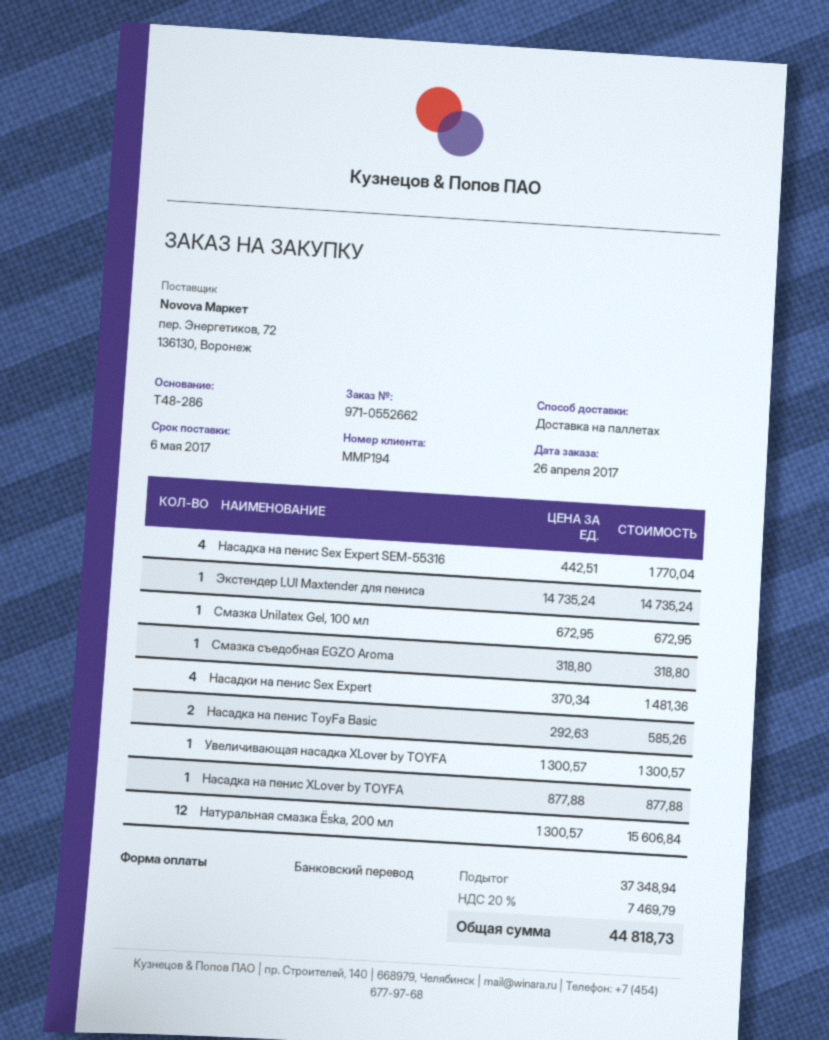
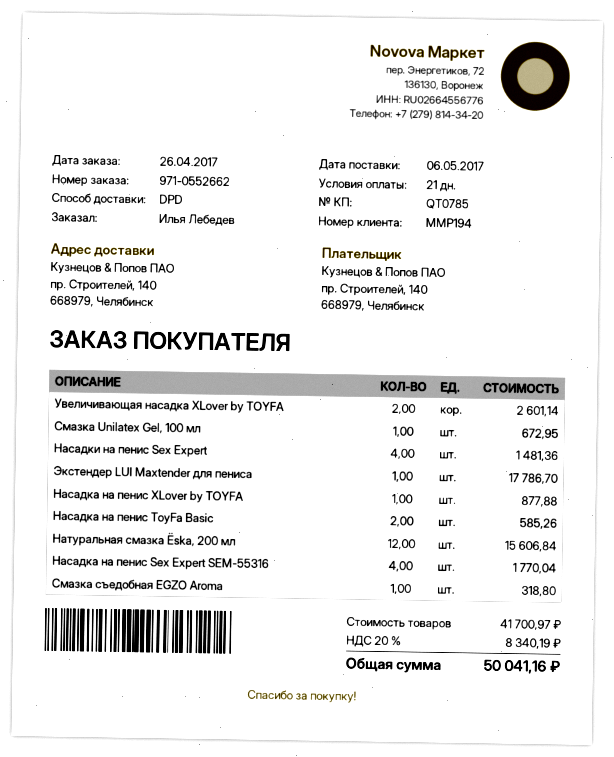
shipping method: pallet freight -> DPD
Экстендер LUI Maxtender для пениса: 1 for 14735.24 -> 1 for 17786.70
Увеличивающая насадка XLover by TOYFA: 1 for 1300.57 -> 2 for 2601.14
subtotal: 37348.94 -> 41700.97
tax: 20% = 7469.79 -> 20% = 8340.19
total: 44818.73 -> 50041.16

